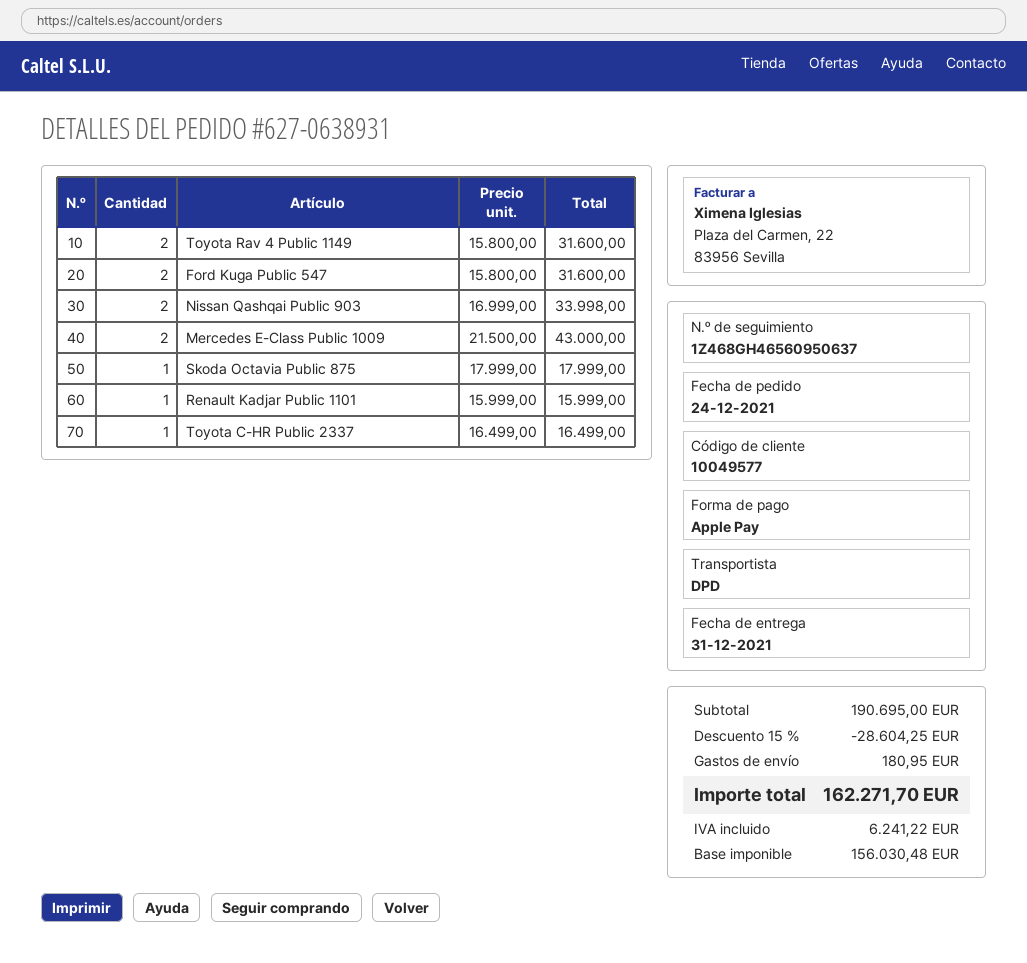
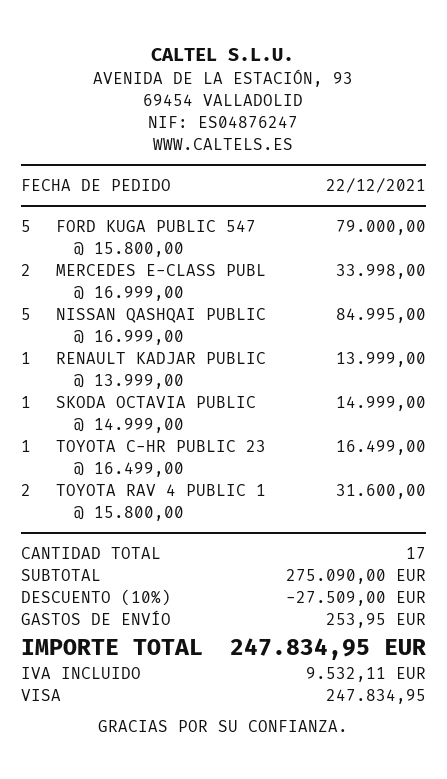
order date: 2021-12-24 -> 2021-12-22
payment method: Apple Pay -> Visa
Ford Kuga Public 547: 2 x 15800.00 = 31600.00 -> 5 x 15800.00 = 79000.00
Nissan Qashqai Public 903: 2 x 16999.00 = 33998.00 -> 5 x 16999.00 = 84995.00
Mercedes E-Class Public 1009: 2 x 21500.00 = 43000.00 -> 2 x 16999.00 = 33998.00
Skoda Octavia Public 875: 1 x 17999.00 = 17999.00 -> 1 x 14999.00 = 14999.00
Renault Kadjar Public 1101: 1 x 15999.00 = 15999.00 -> 1 x 13999.00 = 13999.00
subtotal: 190695.00 -> 275090.00
discount: 15% = 28604.25 -> 10% = 27509.00
shipping: 180.95 -> 253.95
tax: 6241.22 -> 9532.11
total: 162271.70 -> 247834.95

